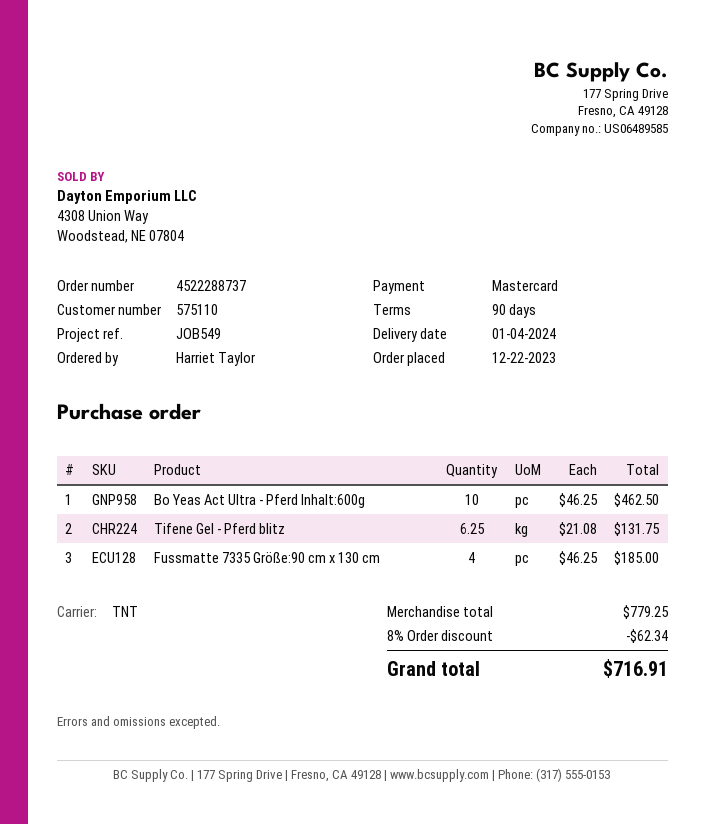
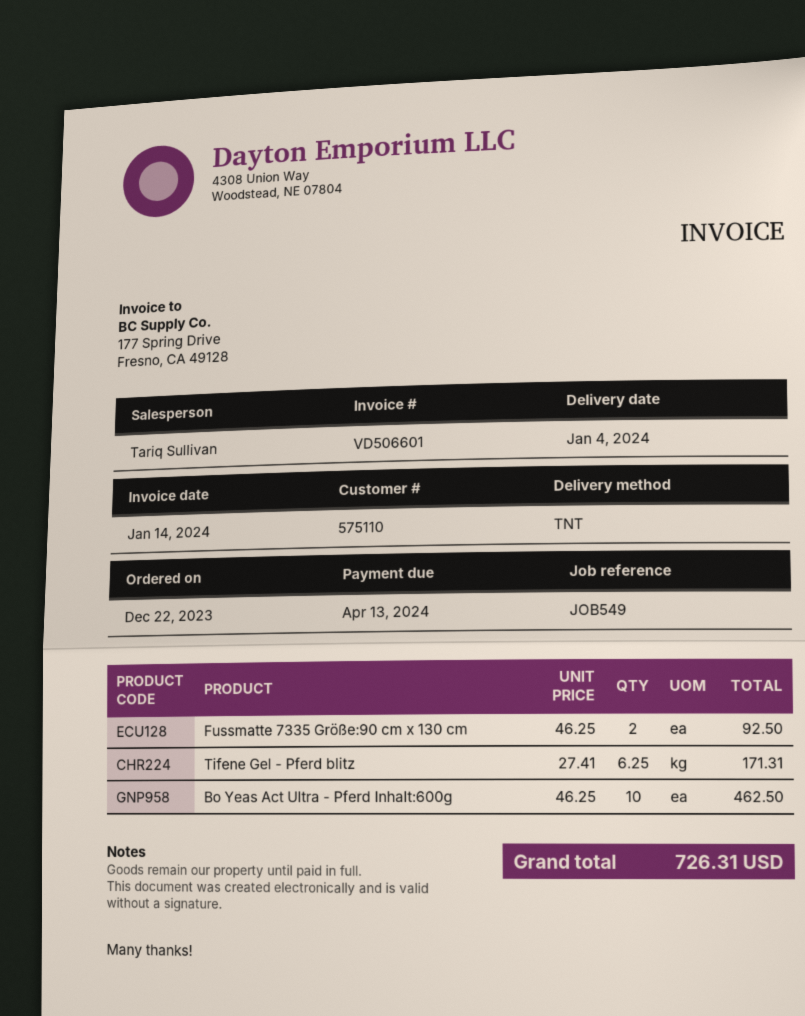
Tifene Gel - Pferd blitz: 6.25 x 21.08 = 131.75 -> 6.25 x 27.41 = 171.31
Fussmatte 7335 Größe:90 cm x 130 cm: 4 x 46.25 = 185.00 -> 2 x 46.25 = 92.50
discount: 8% = 62.34 -> none
total: 716.91 -> 726.31

